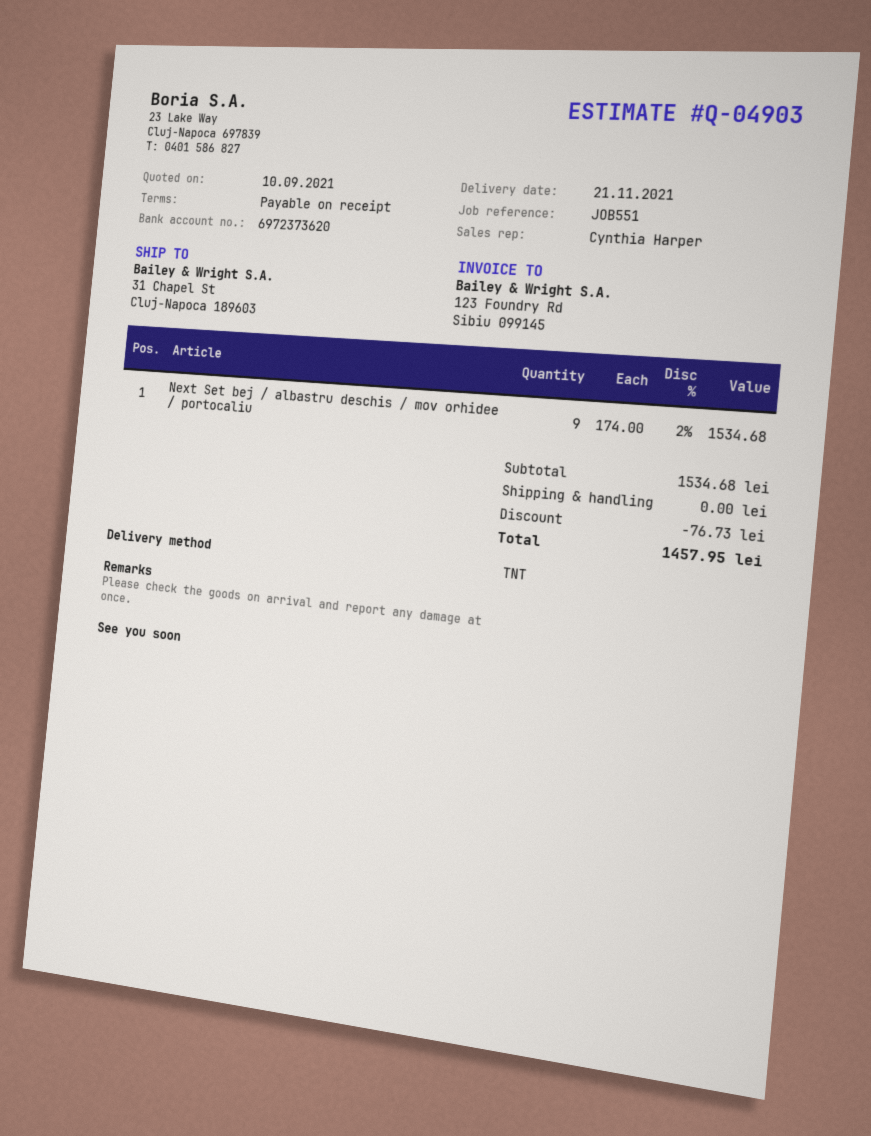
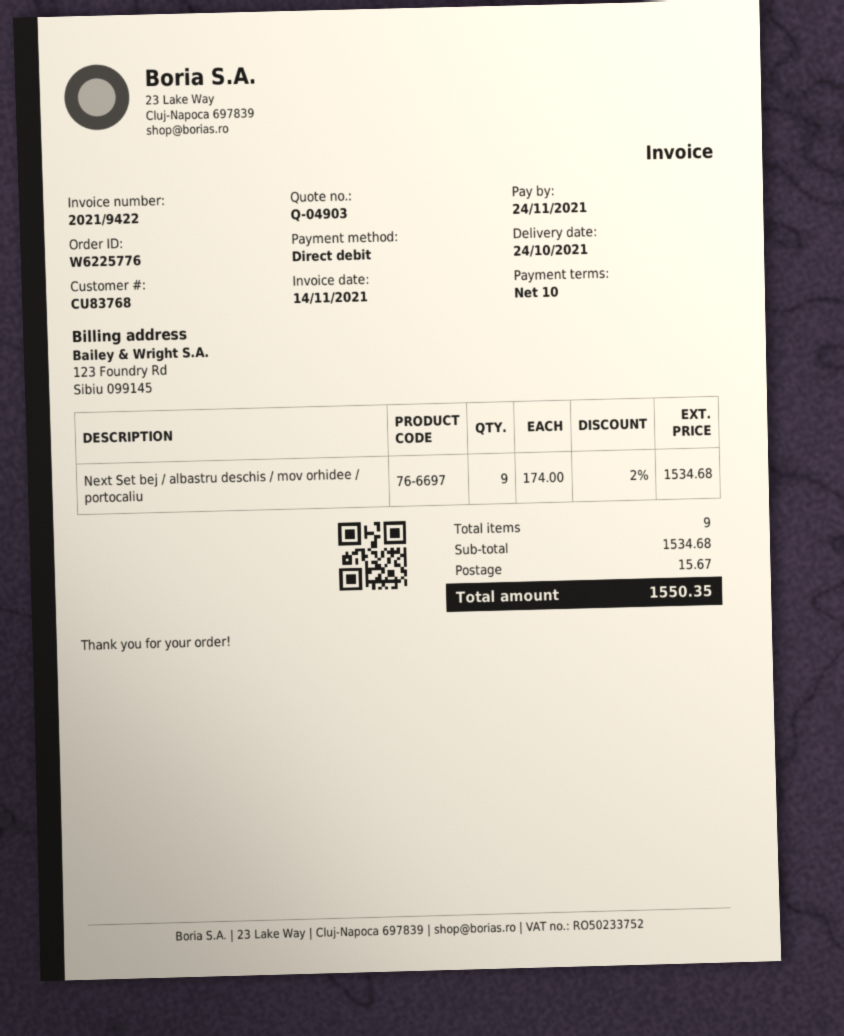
delivery date: 2021-11-21 -> 2021-10-24
payment terms: on receipt -> 10 days
discount: 76.73 -> none
shipping: 0.00 -> 15.67
total: 1457.95 -> 1550.35

